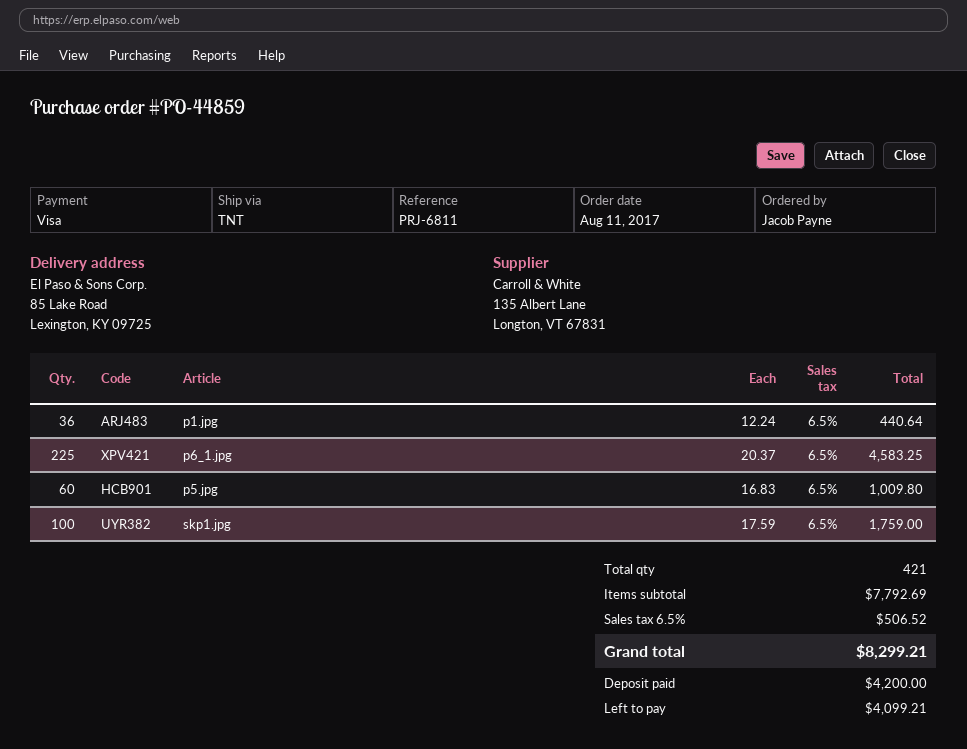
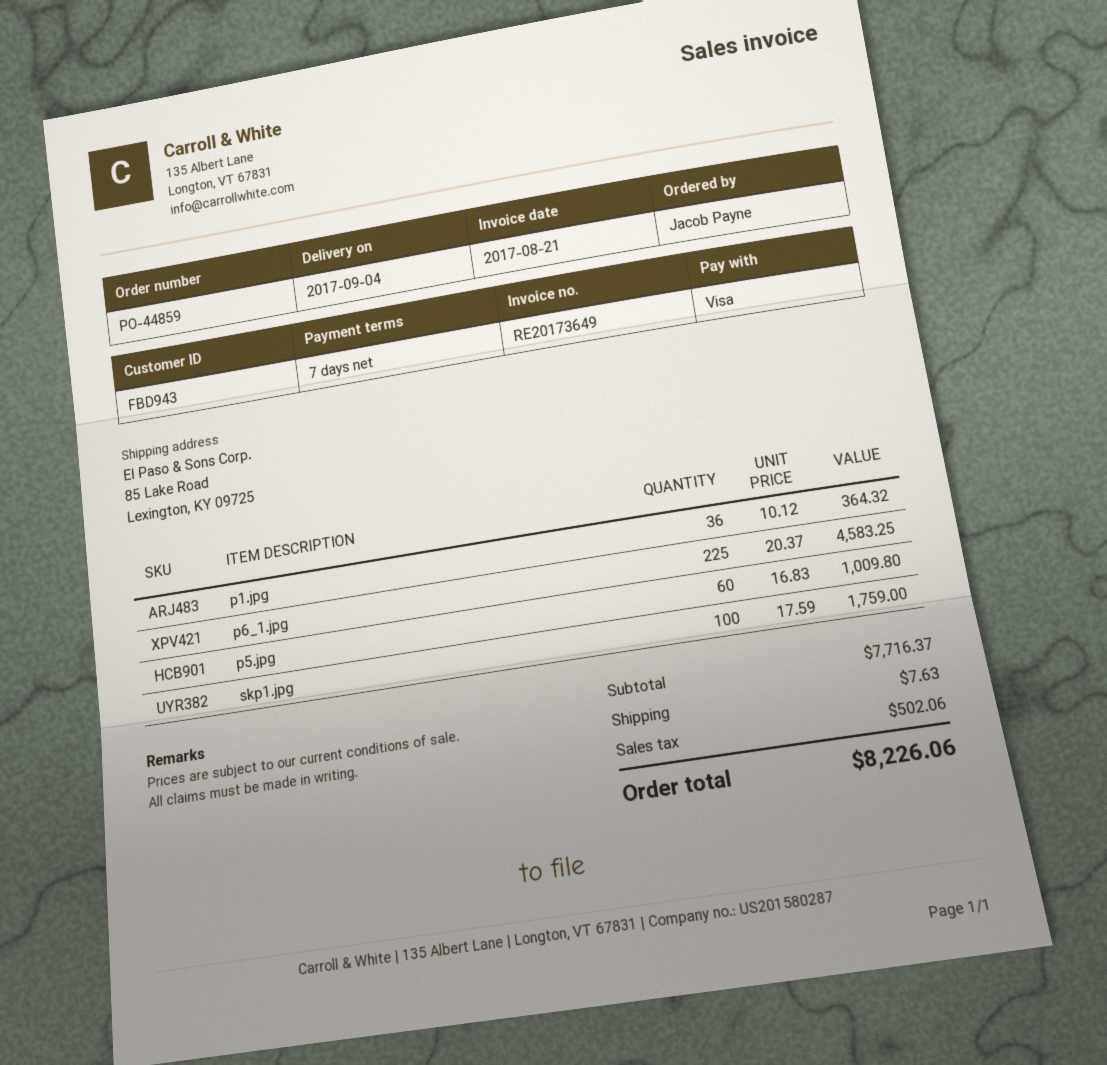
p1.jpg: 36 x 12.24 = 440.64 -> 36 x 10.12 = 364.32
subtotal: 7792.69 -> 7716.37
shipping: none -> 7.63
tax: 506.52 -> 502.06
total: 8299.21 -> 8226.06

